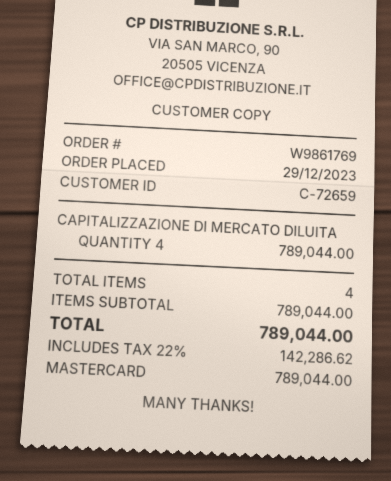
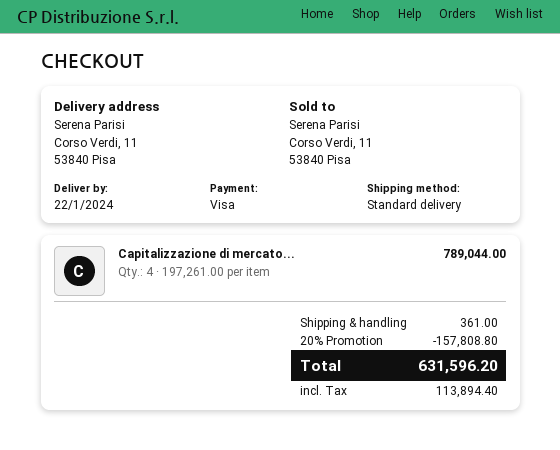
payment method: Mastercard -> Visa
discount: none -> 20% = 157808.80
shipping: none -> 361.00
tax: 142286.62 -> 113894.40
total: 789044.00 -> 631596.20

